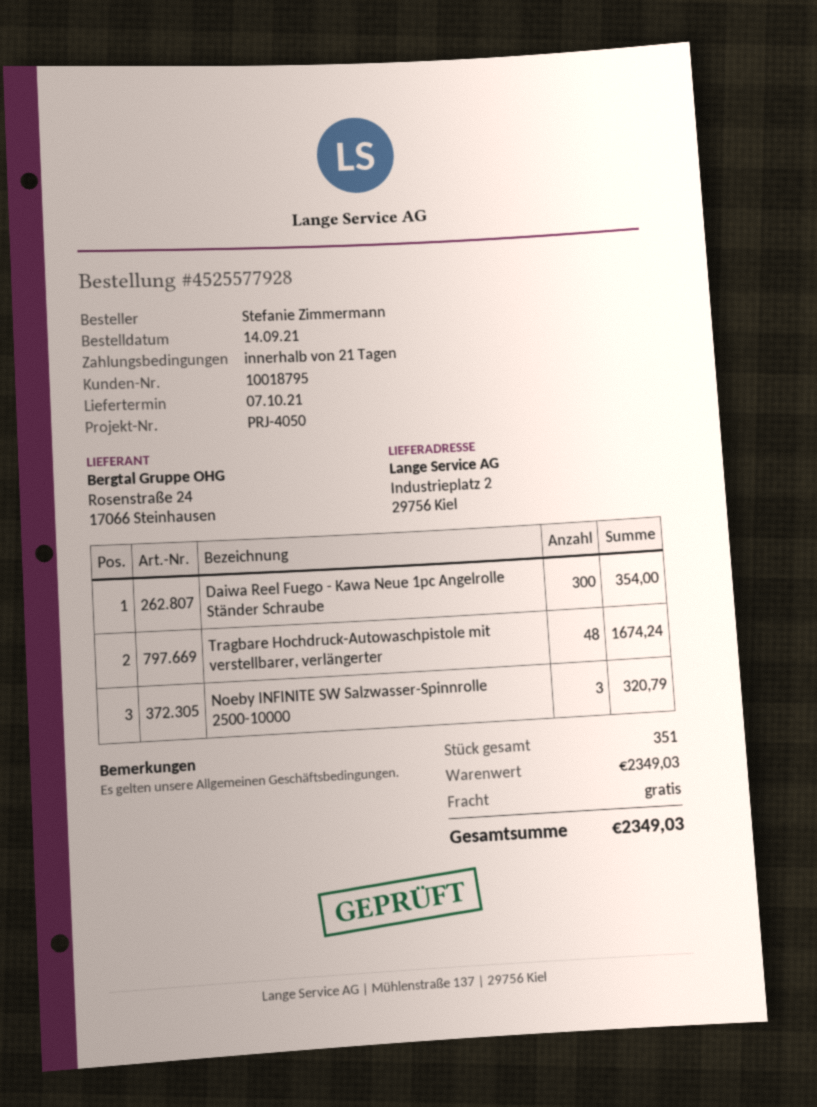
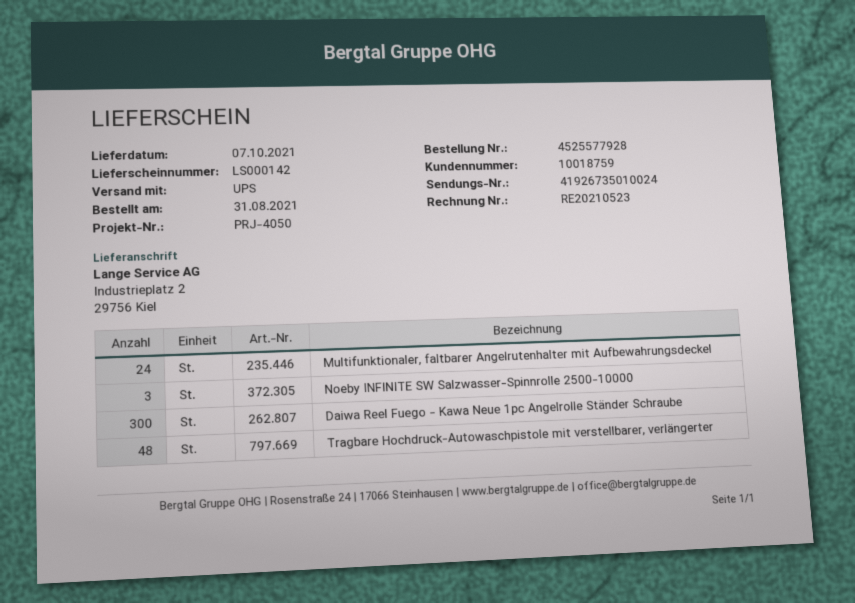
order date: 2021-09-14 -> 2021-08-31
customer number: 10018795 -> 10018759
Multifunktionaler, faltbarer Angelrutenhalter mit Aufbewahrungsdeckel: none -> 24

